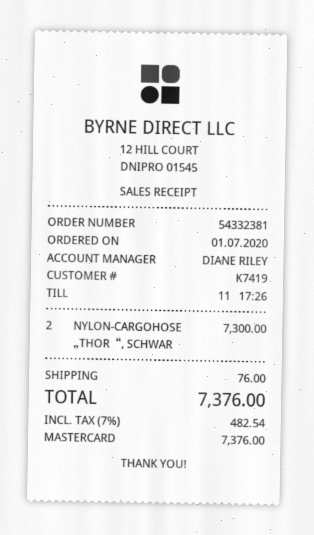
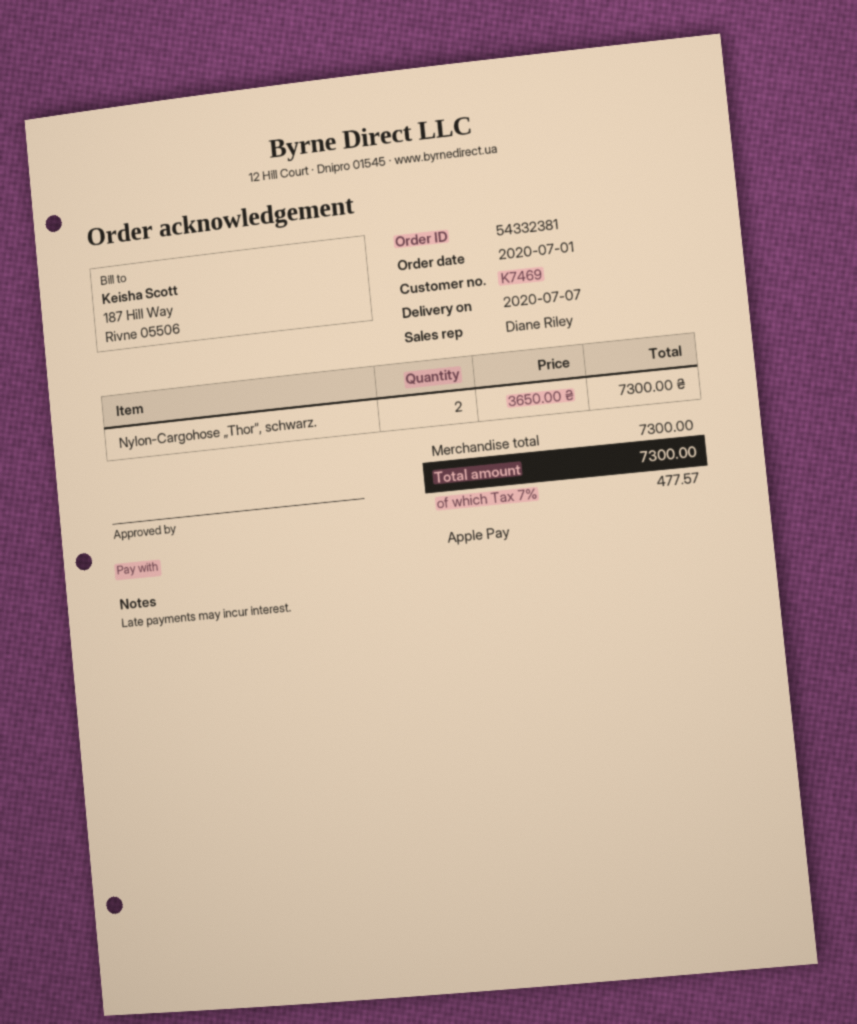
customer number: K7419 -> K7469
payment method: Mastercard -> Apple Pay
shipping: 76.00 -> none
tax: 7% = 482.54 -> 7% = 477.57
total: 7376.00 -> 7300.00

